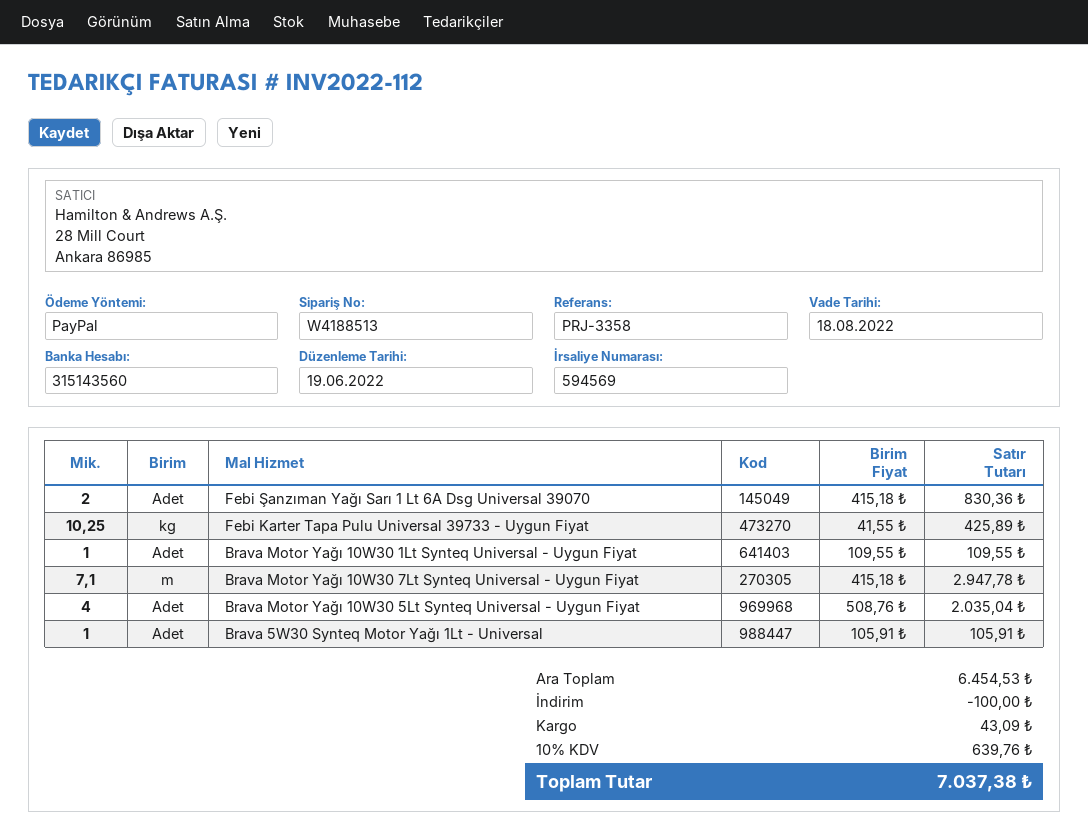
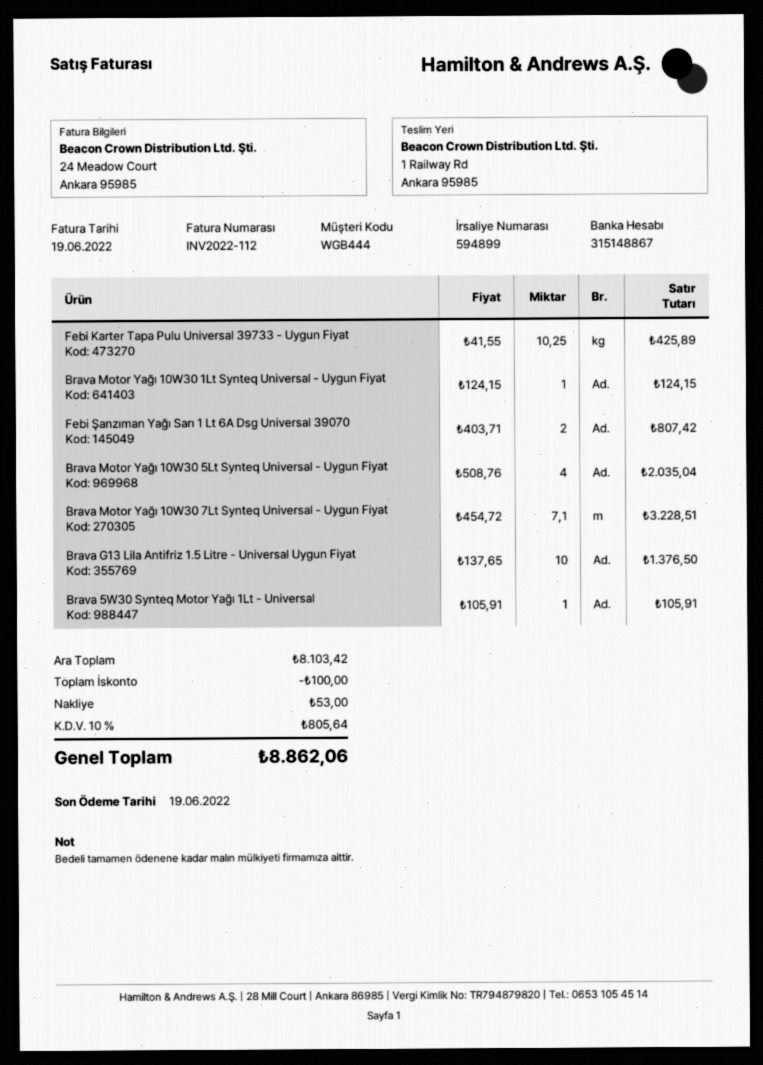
delivery note number: 594569 -> 594899
due date: 2022-08-18 -> 2022-06-19
bank account: 315143560 -> 315148867
Febi Şanzıman Yağı Sarı 1 Lt 6A Dsg Universal 39070: 2 x 415.18 = 830.36 -> 2 x 403.71 = 807.42
Brava Motor Yağı 10W30 1Lt Synteq Universal - Uygun Fiyat: 1 x 109.55 = 109.55 -> 1 x 124.15 = 124.15
Brava Motor Yağı 10W30 7Lt Synteq Universal - Uygun Fiyat: 7.1 x 415.18 = 2947.78 -> 7.1 x 454.72 = 3228.51
Brava G13 Lila Antifriz 1.5 Litre - Universal Uygun Fiyat: none -> 10 x 137.65 = 1376.50
subtotal: 6454.53 -> 8103.42
shipping: 43.09 -> 53.00
tax: 10% = 639.76 -> 10% = 805.64
total: 7037.38 -> 8862.06

